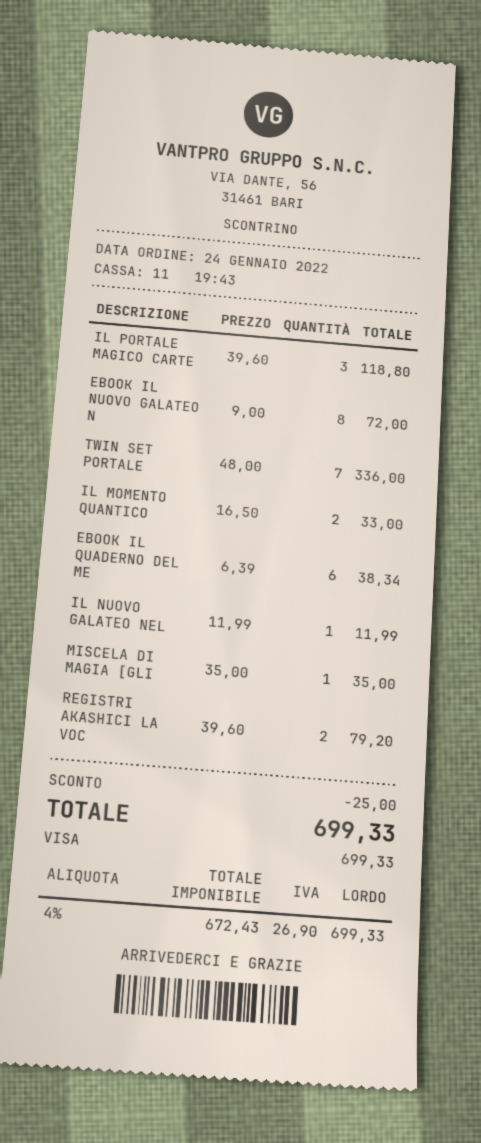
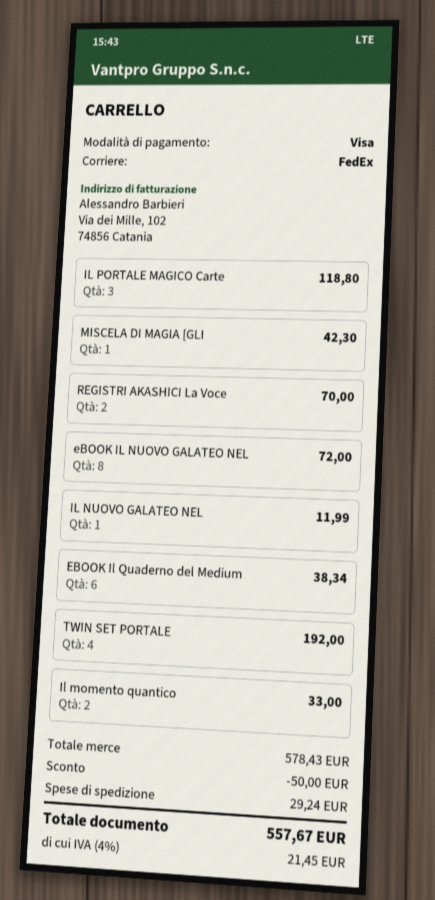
TWIN SET PORTALE: 7 for 336.00 -> 4 for 192.00
MISCELA DI MAGIA [GLI: 1 for 35.00 -> 1 for 42.30
REGISTRI AKASHICI LA VOC: 2 for 79.20 -> 2 for 70.00
discount: 25.00 -> 50.00
shipping: none -> 29.24
tax: 4% = 26.90 -> 4% = 21.45
total: 699.33 -> 557.67

